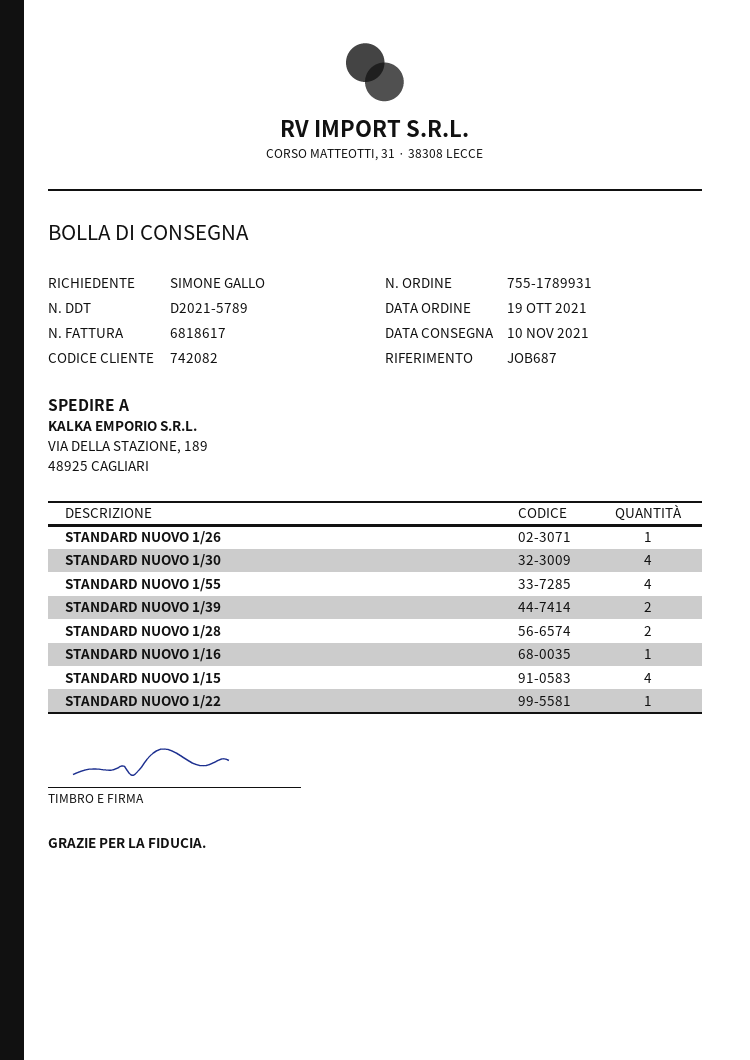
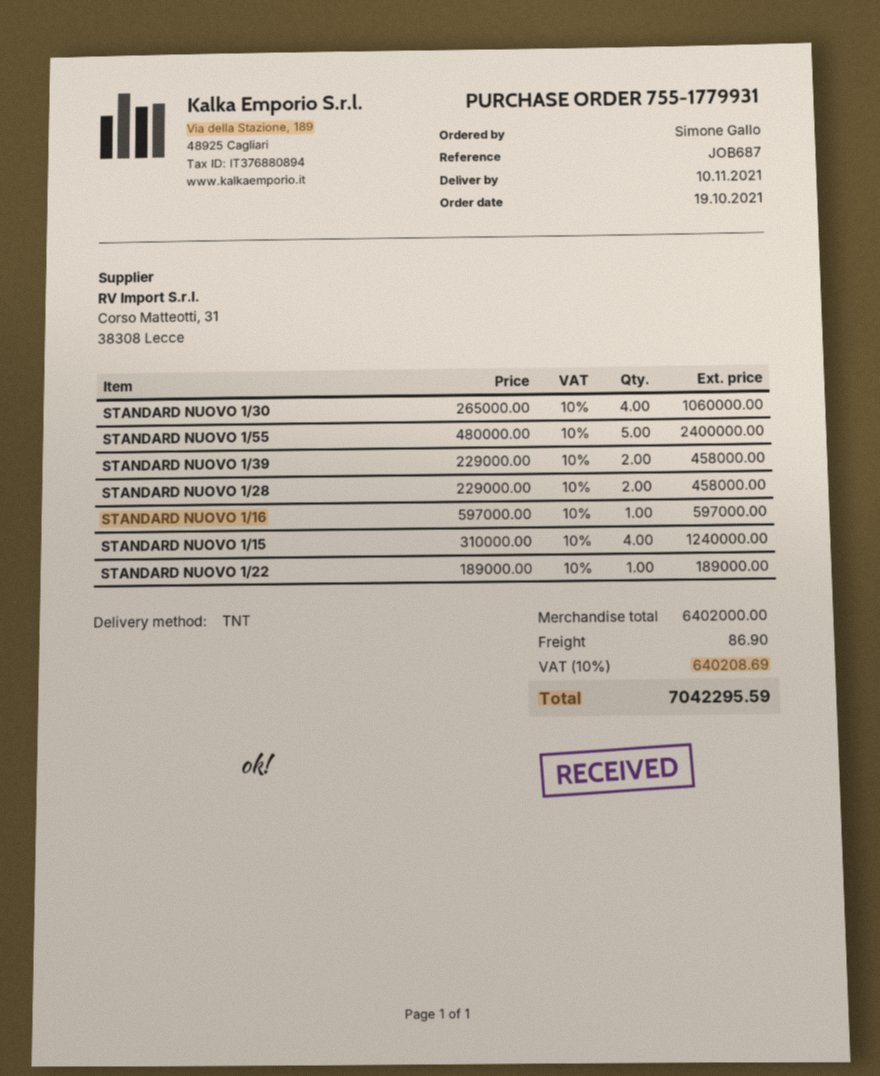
order number: 755-1789931 -> 755-1779931
STANDARD NUOVO 1/26: 1 -> none
STANDARD NUOVO 1/55: 4 -> 5

